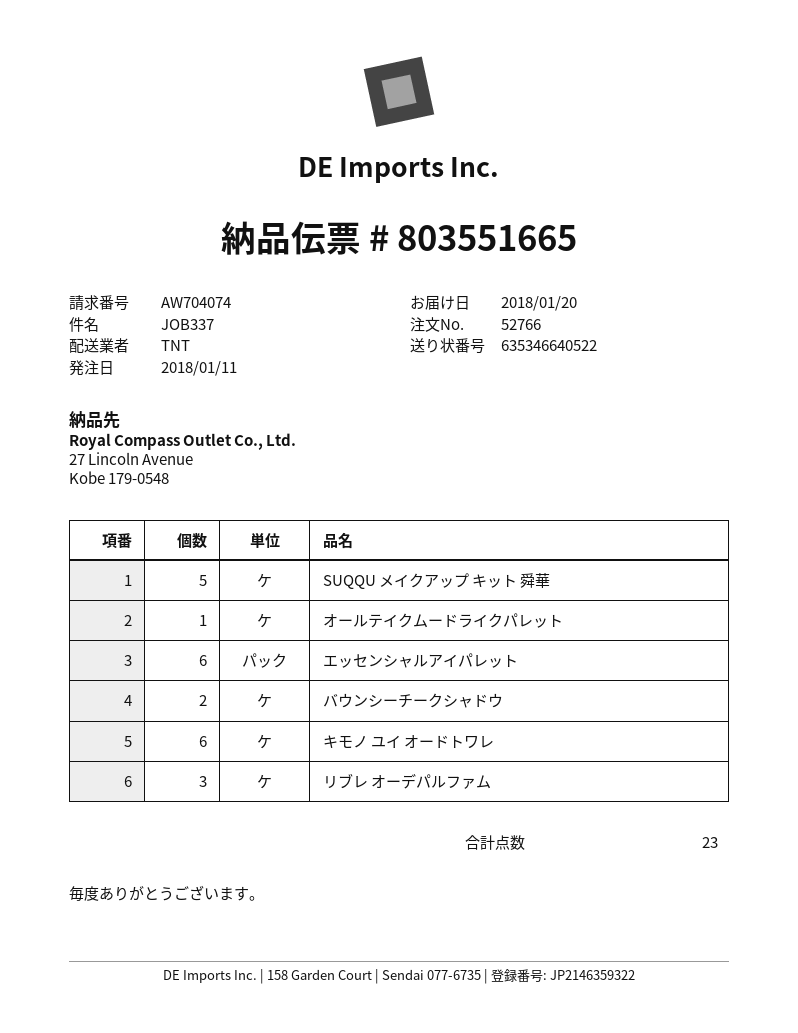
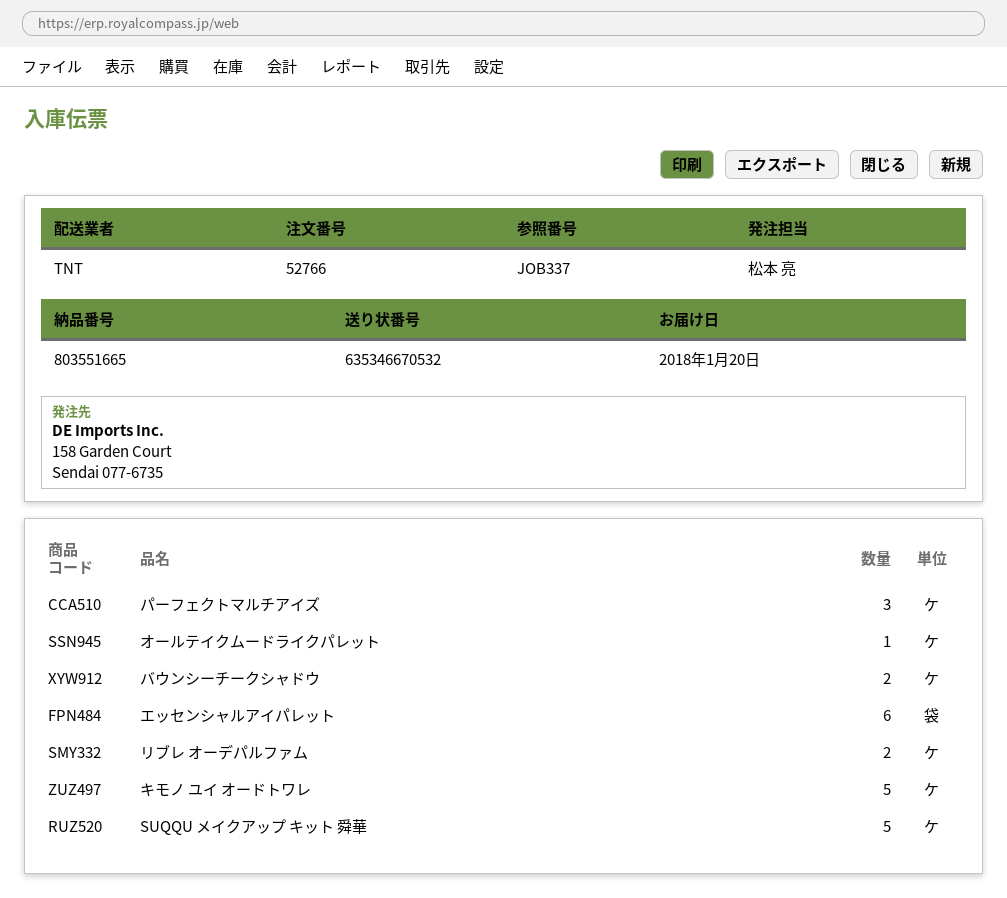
tracking number: 635346640522 -> 635346670532
キモノ ユイ オードトワレ: 6 -> 5
リブレ オーデパルファム: 3 -> 2
パーフェクトマルチアイズ: none -> 3

